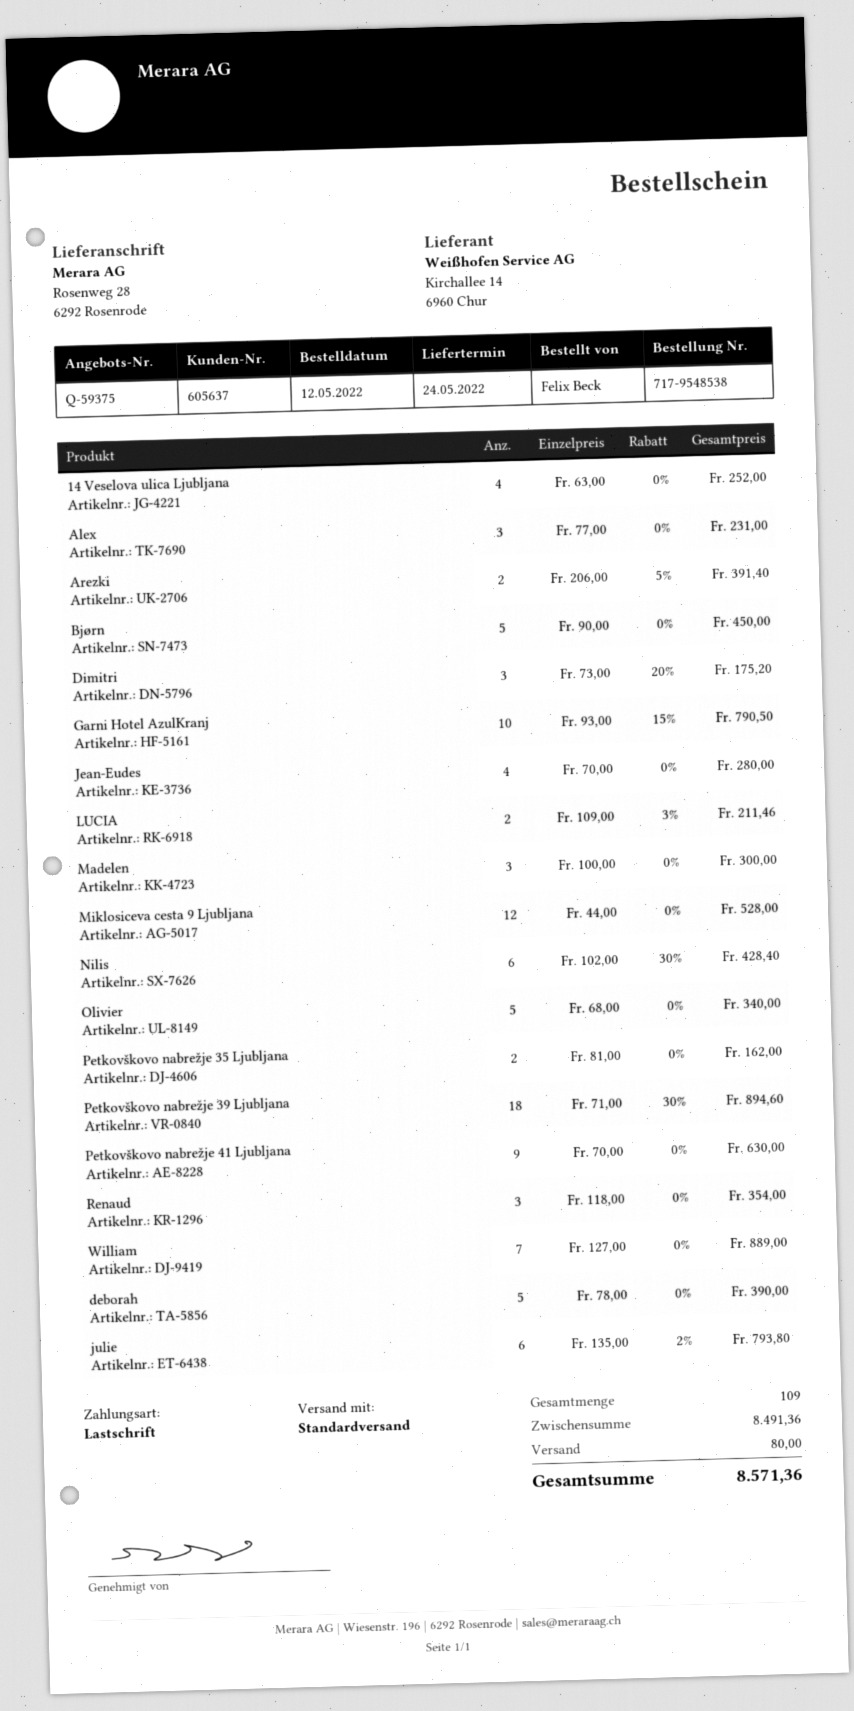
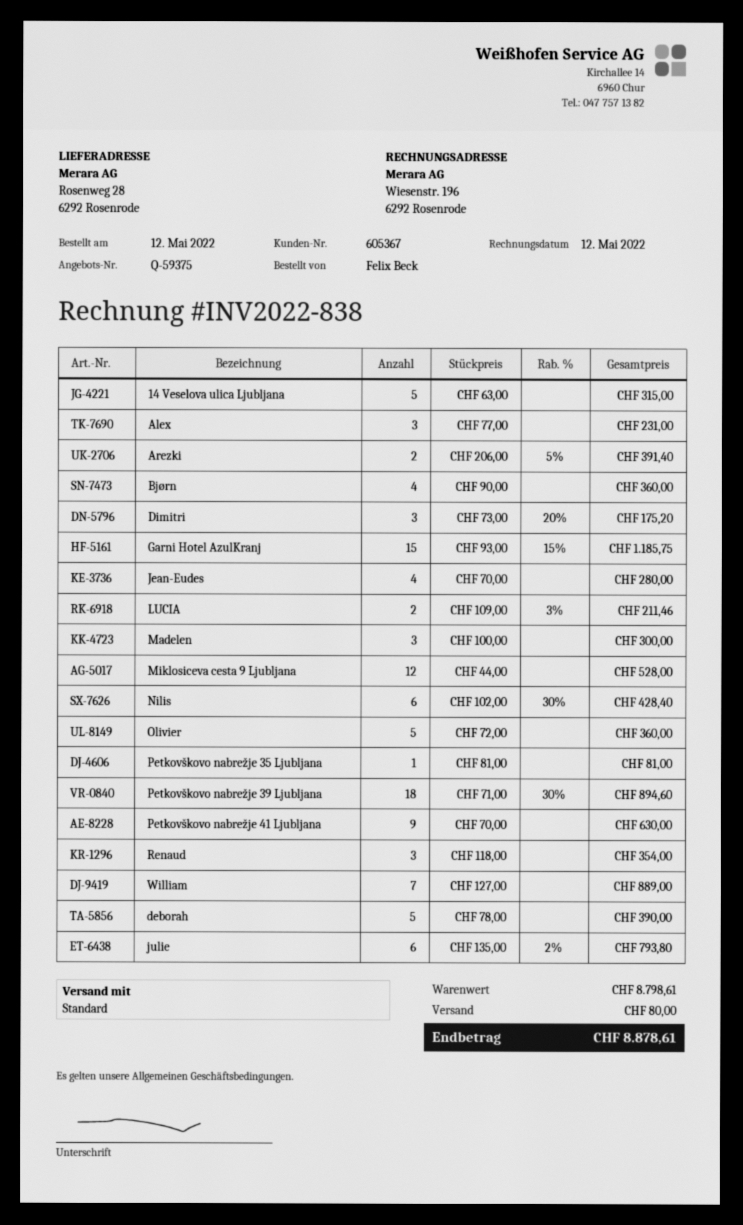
customer number: 605637 -> 605367
14 Veselova ulica Ljubljana: 4 x 63.00 = 252.00 -> 5 x 63.00 = 315.00
Bjørn: 5 x 90.00 = 450.00 -> 4 x 90.00 = 360.00
Garni Hotel AzulKranj: 10 x 93.00 - 15% = 790.50 -> 15 x 93.00 - 15% = 1185.75
Olivier: 5 x 68.00 = 340.00 -> 5 x 72.00 = 360.00
Petkovškovo nabrežje 35 Ljubljana: 2 x 81.00 = 162.00 -> 1 x 81.00 = 81.00
subtotal: 8491.36 -> 8798.61
total: 8571.36 -> 8878.61

